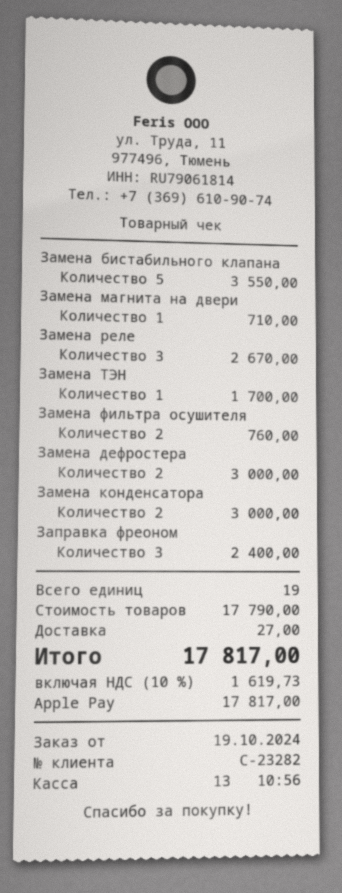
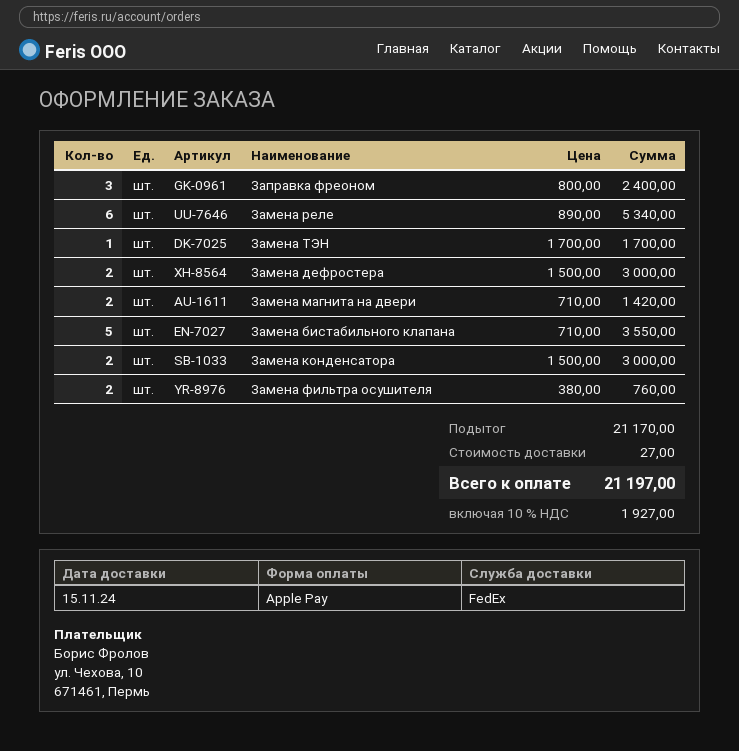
Замена магнита на двери: 1 for 710.00 -> 2 for 1420.00
Замена реле: 3 for 2670.00 -> 6 for 5340.00
subtotal: 17790.00 -> 21170.00
tax: 10% = 1619.73 -> 10% = 1927.00
total: 17817.00 -> 21197.00

